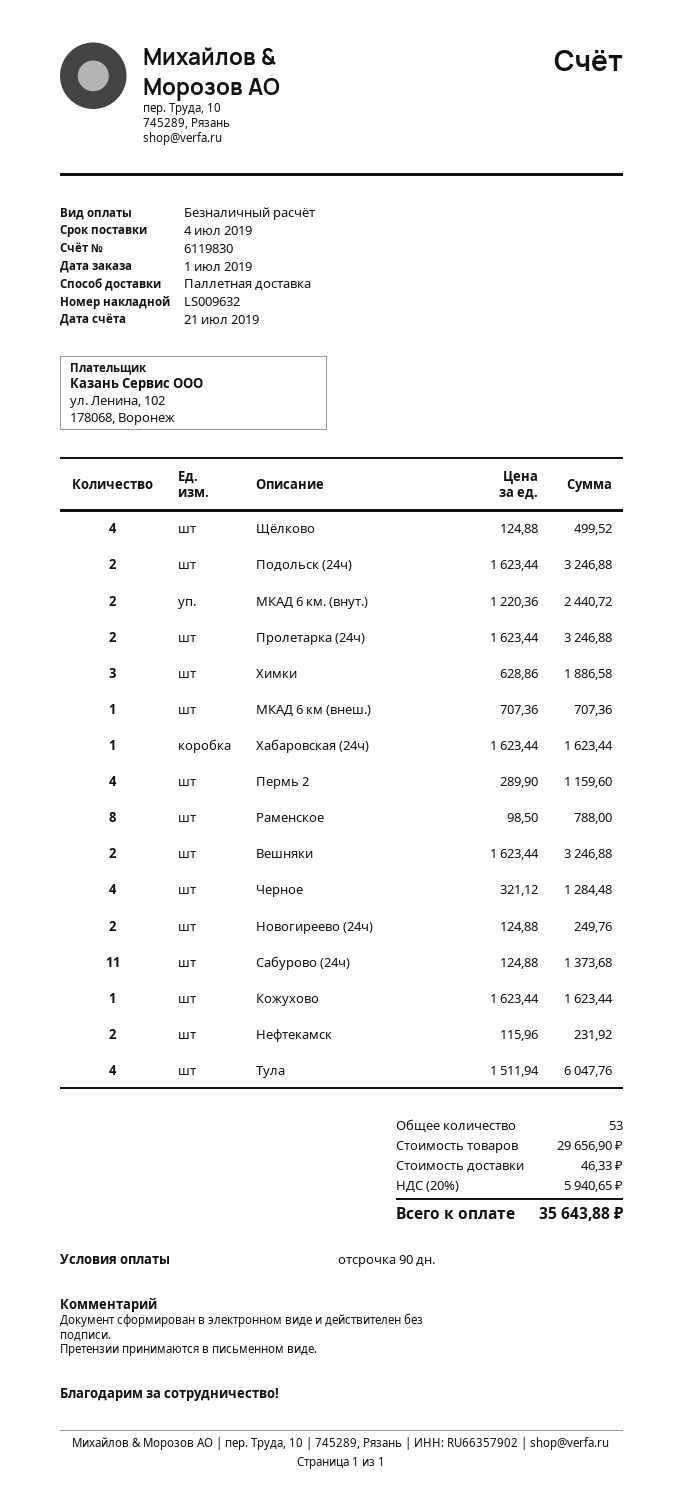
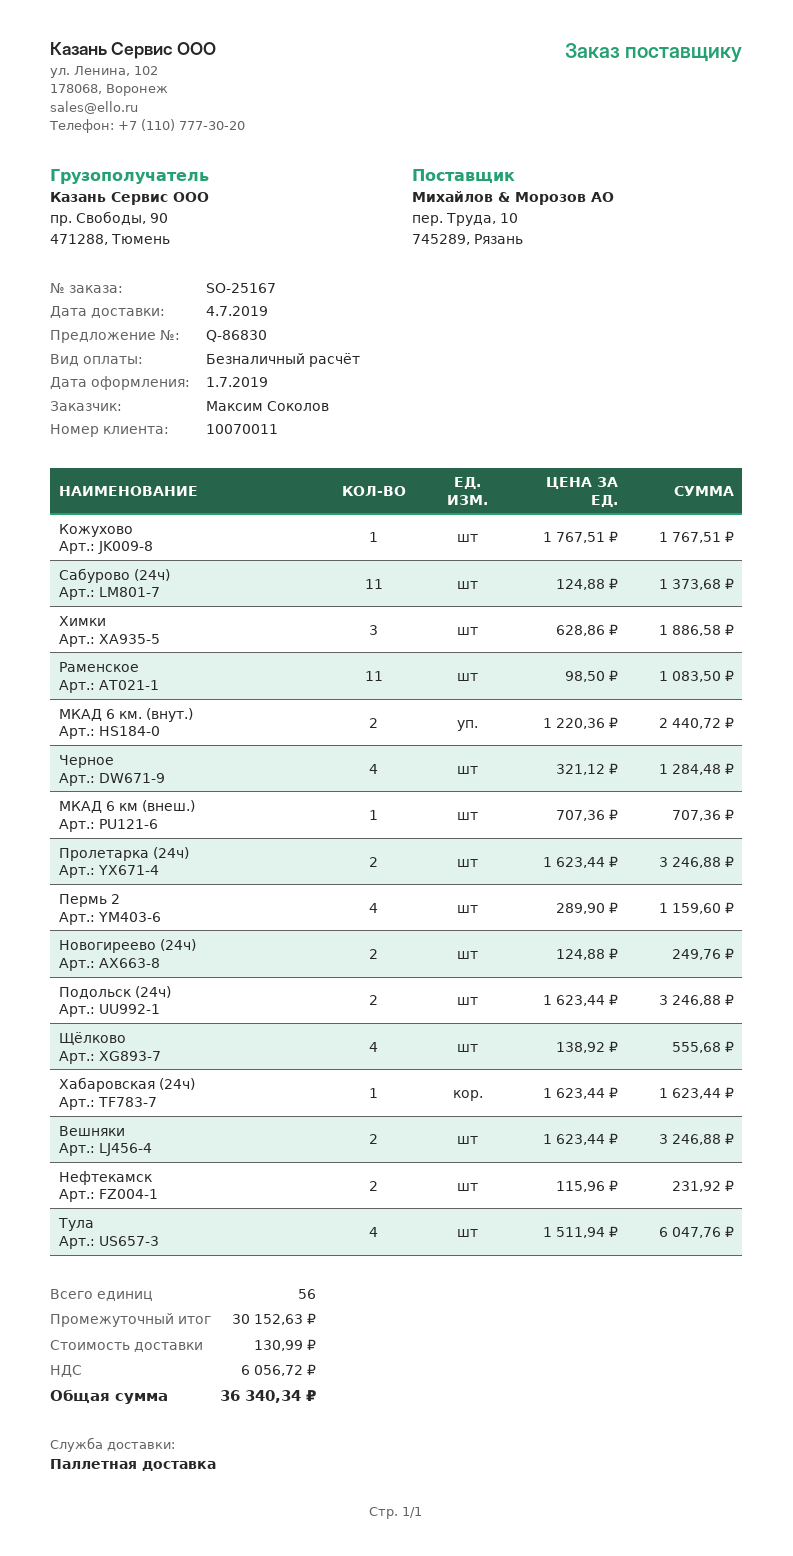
Щёлково: 4 x 124.88 = 499.52 -> 4 x 138.92 = 555.68
Раменское: 8 x 98.50 = 788.00 -> 11 x 98.50 = 1083.50
Кожухово: 1 x 1623.44 = 1623.44 -> 1 x 1767.51 = 1767.51
total quantity: 53 -> 56
subtotal: 29656.90 -> 30152.63
shipping: 46.33 -> 130.99
tax: 5940.65 -> 6056.72
total: 35643.88 -> 36340.34

